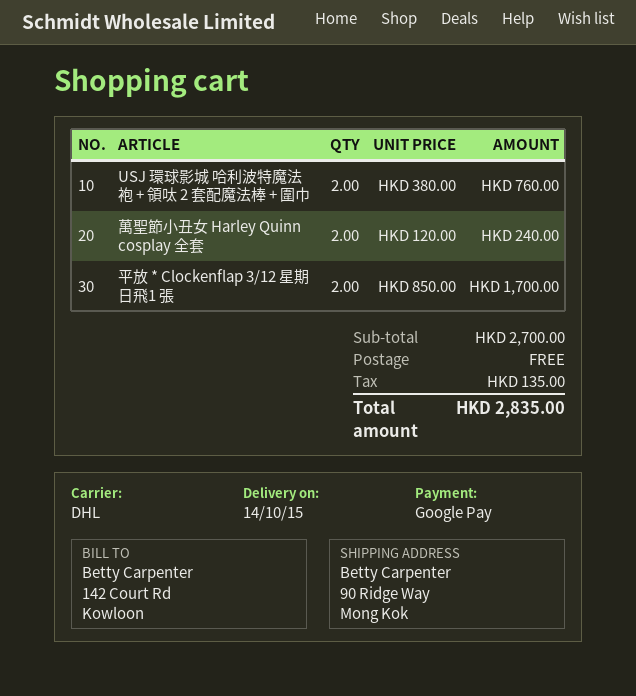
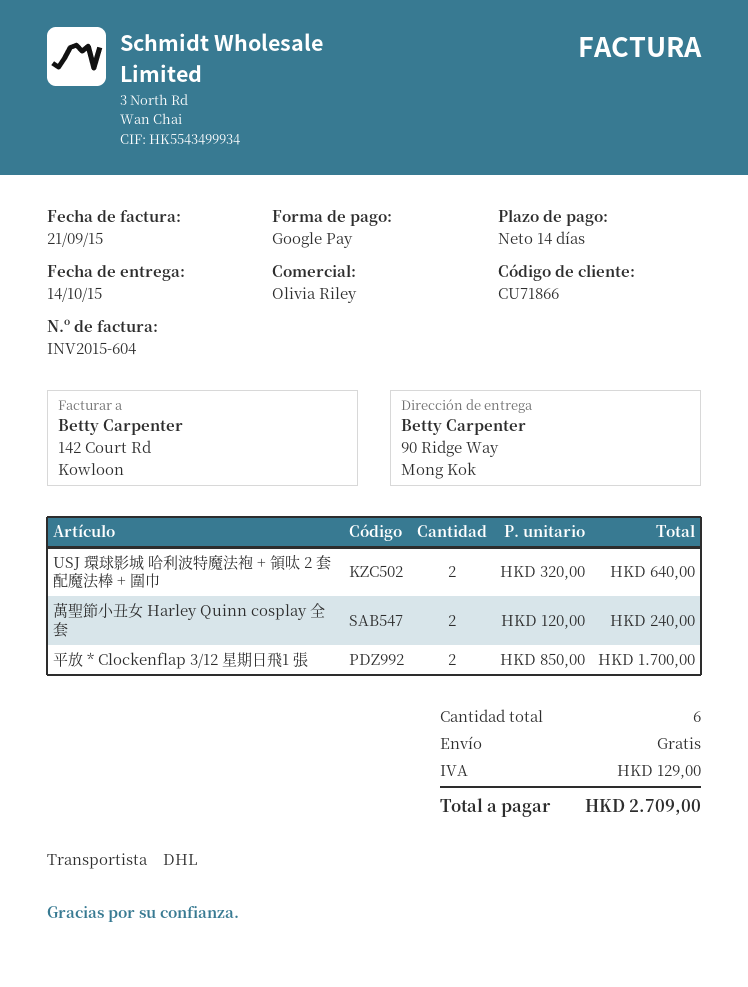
USJ 環球影城 哈利波特魔法袍 + 領呔 2 套配魔法棒 + 圍巾: 2 x 380.00 = 760.00 -> 2 x 320.00 = 640.00
tax: 135.00 -> 129.00
total: 2835.00 -> 2709.00

